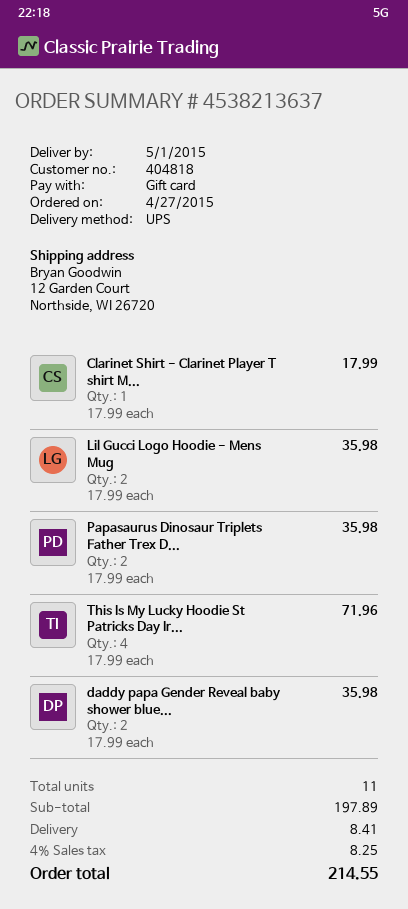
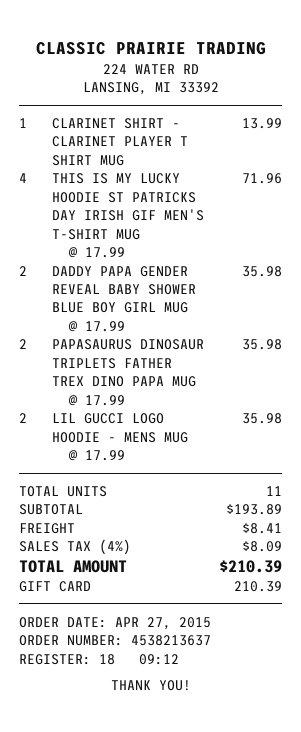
Clarinet Shirt - Clarinet Player T shirt M...: 1 x 17.99 = 17.99 -> 1 x 13.99 = 13.99
subtotal: 197.89 -> 193.89
tax: 4% = 8.25 -> 4% = 8.09
total: 214.55 -> 210.39

